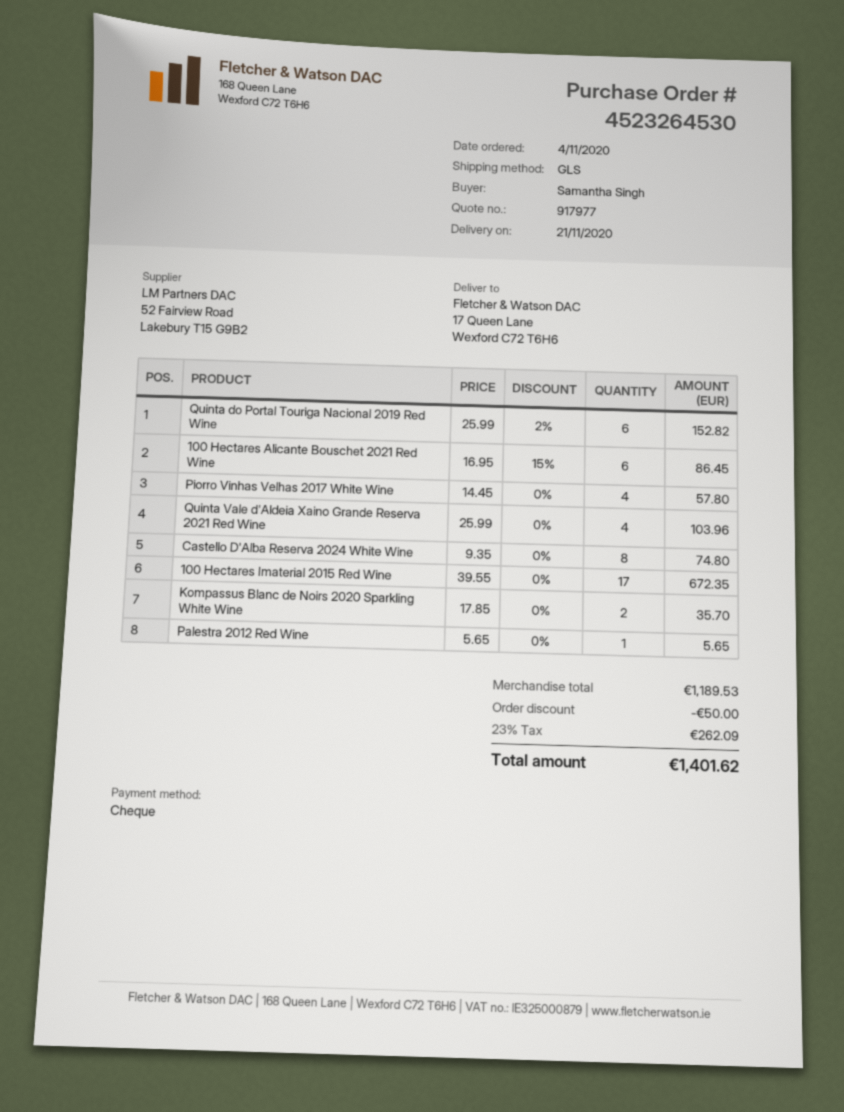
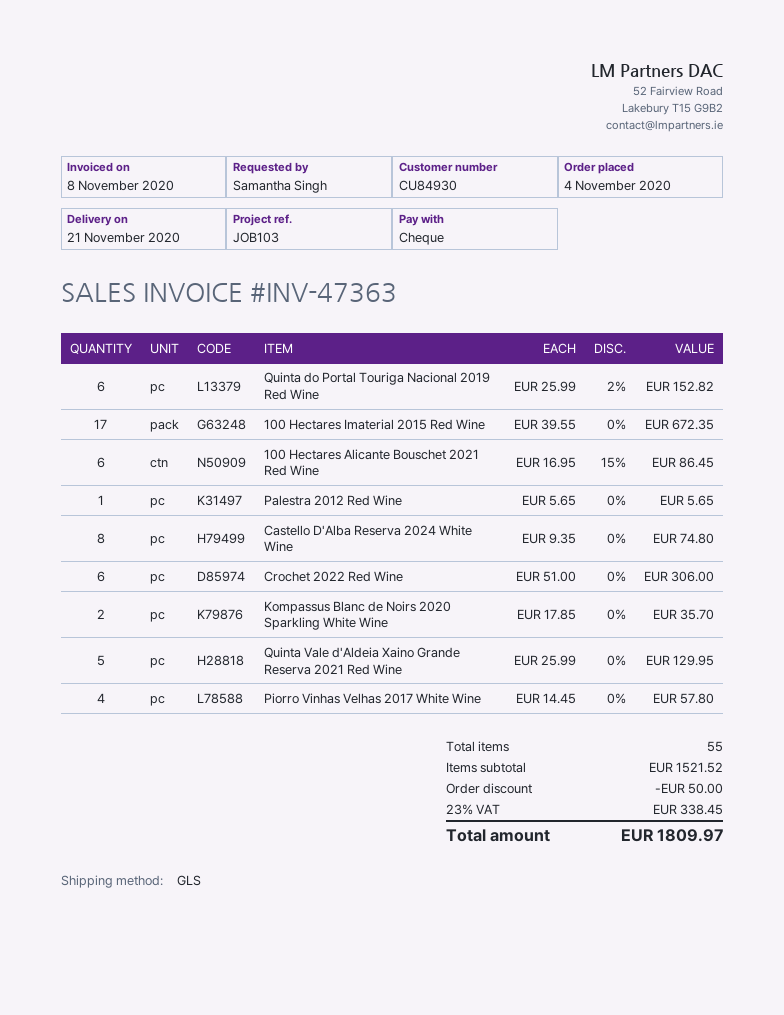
Quinta Vale d'Aldeia Xaino Grande Reserva 2021 Red Wine: 4 x 25.99 = 103.96 -> 5 x 25.99 = 129.95
Crochet 2022 Red Wine: none -> 6 x 51.00 = 306.00
subtotal: 1189.53 -> 1521.52
tax: 23% = 262.09 -> 23% = 338.45
total: 1401.62 -> 1809.97

